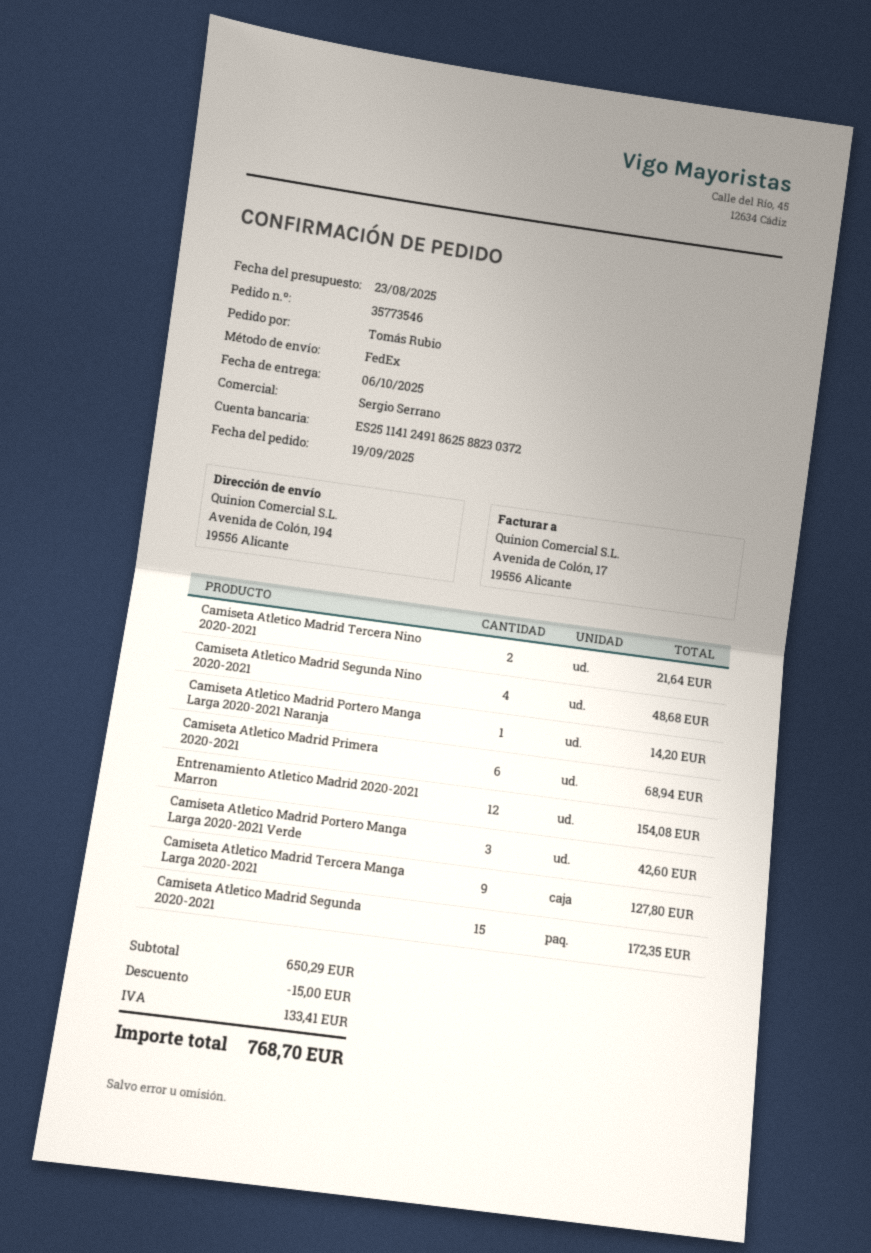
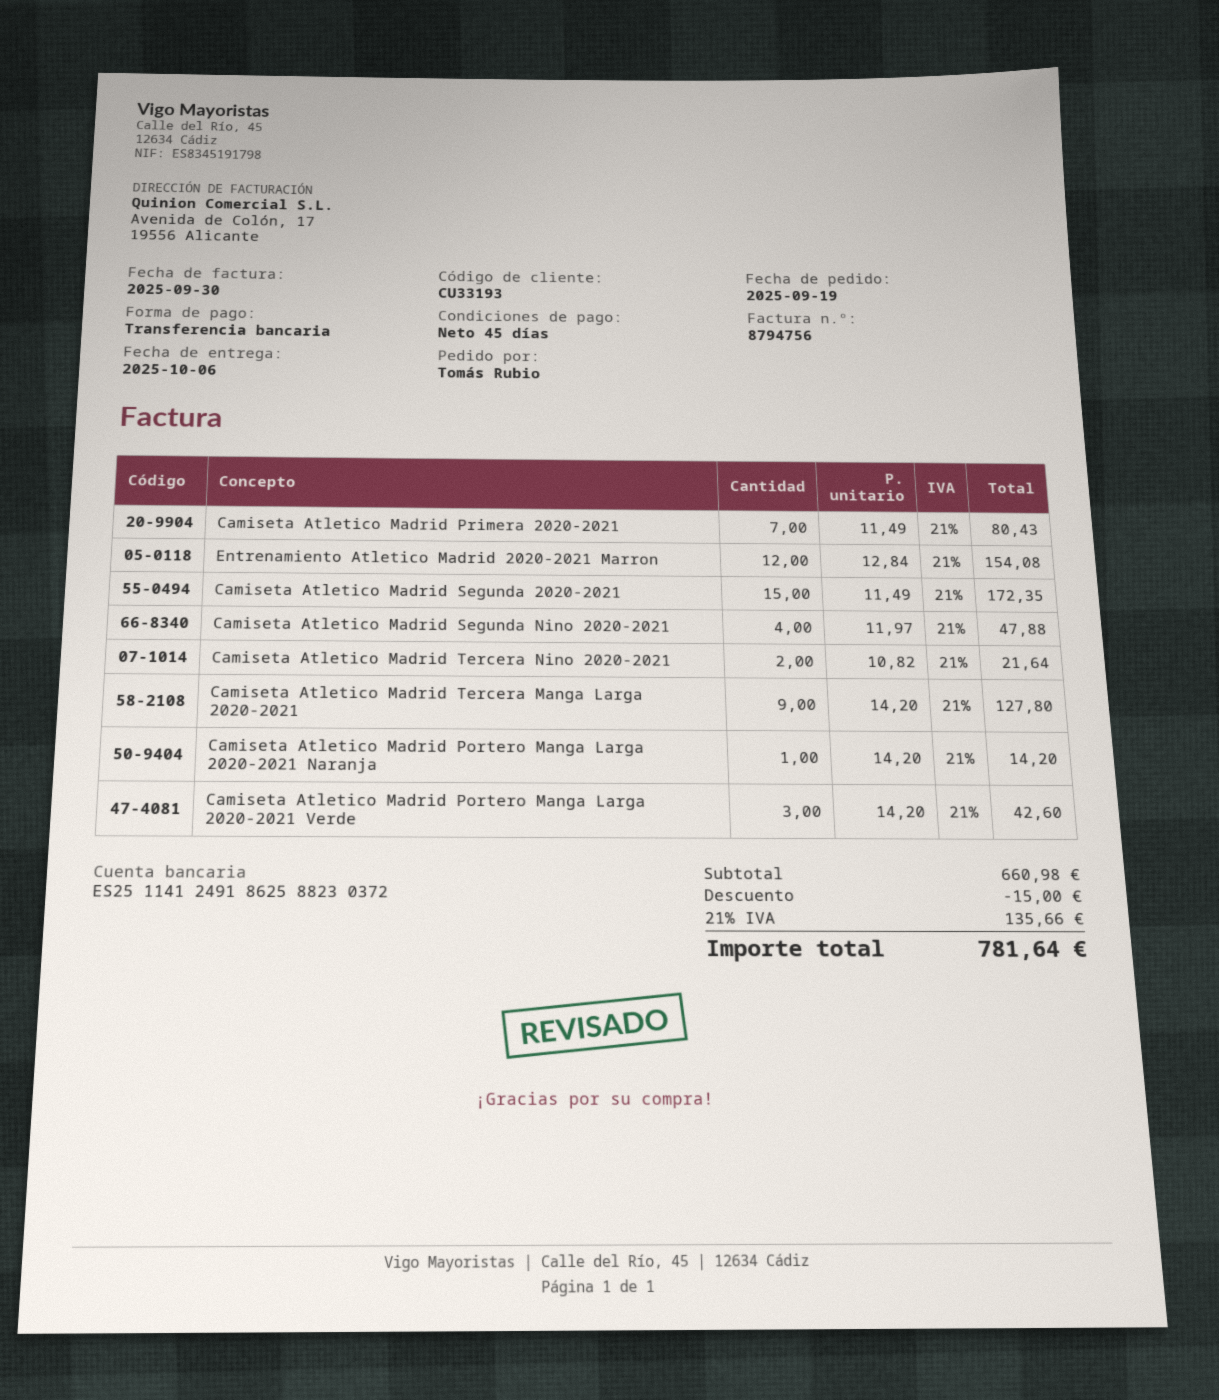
Camiseta Atletico Madrid Segunda Nino 2020-2021: 4 for 48.68 -> 4 for 47.88
Camiseta Atletico Madrid Primera 2020-2021: 6 for 68.94 -> 7 for 80.43
subtotal: 650.29 -> 660.98
tax: 133.41 -> 135.66
total: 768.70 -> 781.64

